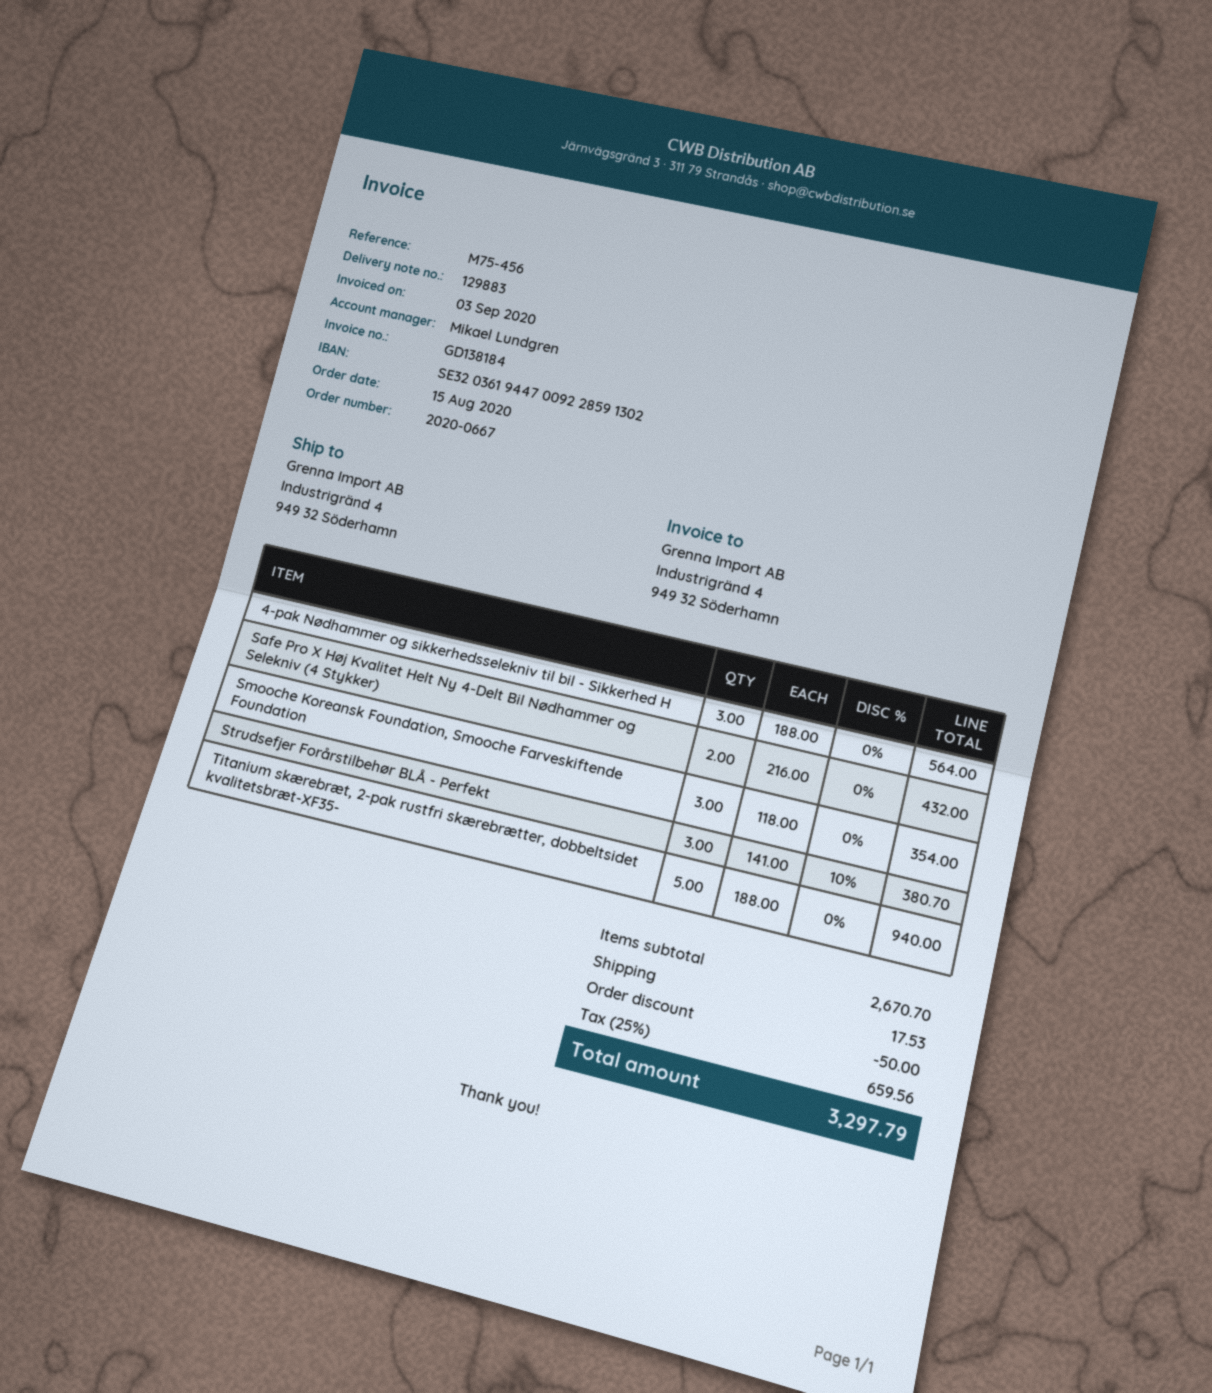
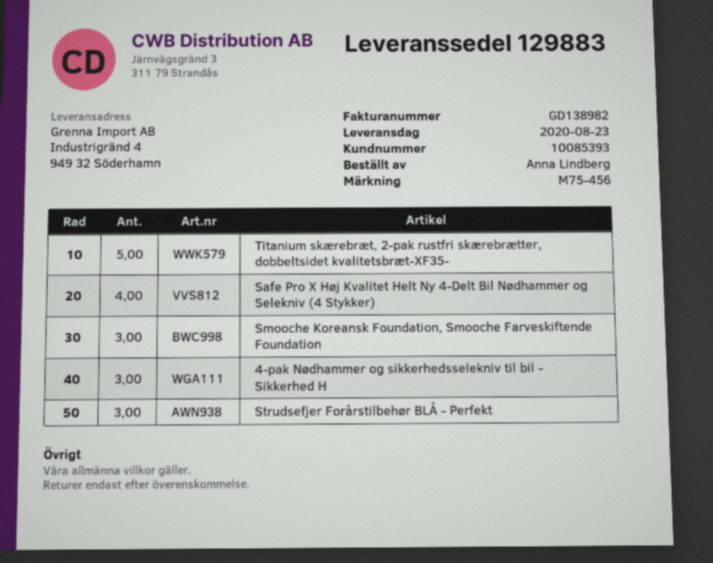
invoice number: GD138184 -> GD138982
Safe Pro X Høj Kvalitet Helt Ny 4-Delt Bil Nødhammer og Selekniv (4 Stykker): 2 -> 4

